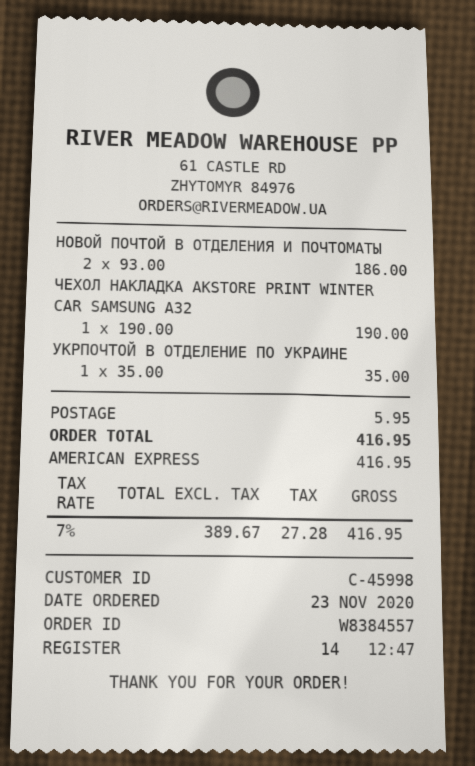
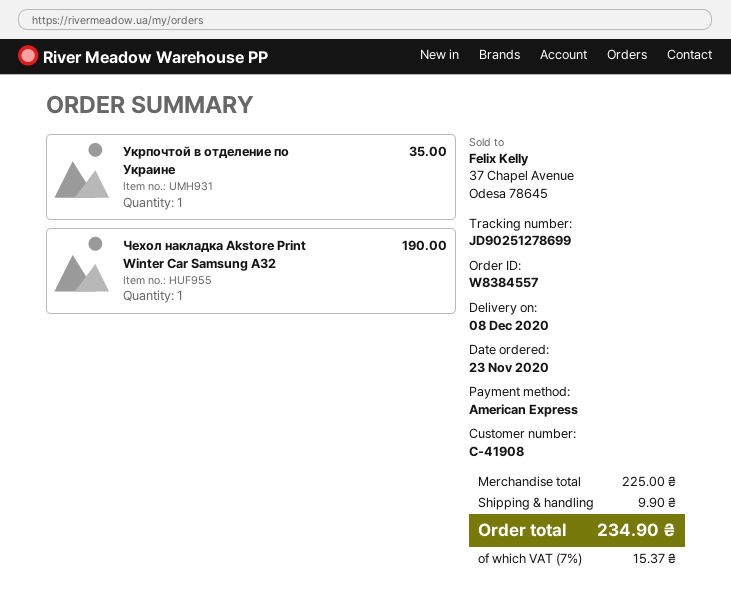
customer number: C-45998 -> C-41908
НОВОЙ ПОЧТОЙ В ОТДЕЛЕНИЯ И ПОЧТОМАТЫ: 2 for 186.00 -> none
shipping: 5.95 -> 9.90
tax: 7% = 27.28 -> 7% = 15.37
total: 416.95 -> 234.90

